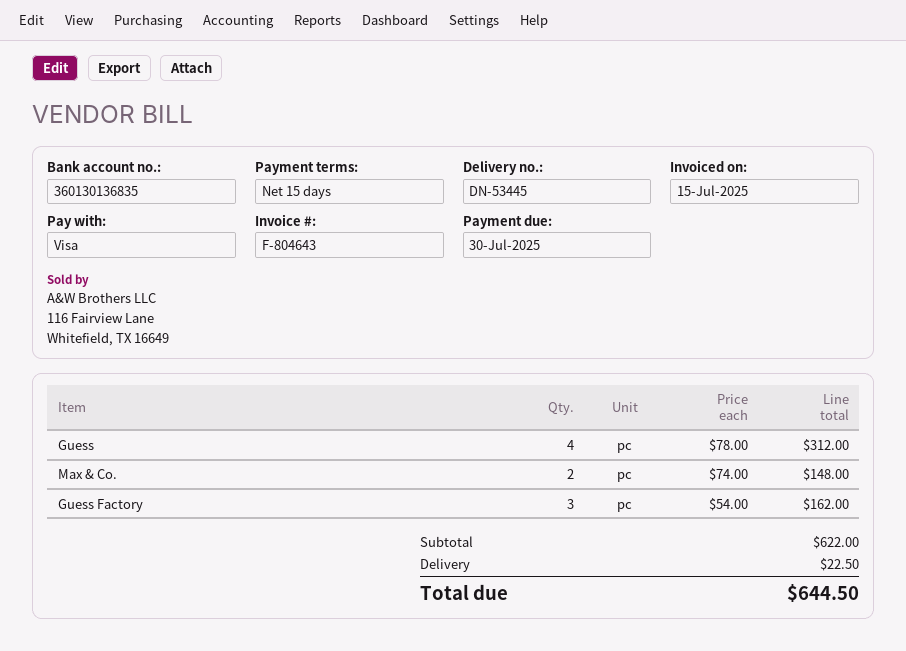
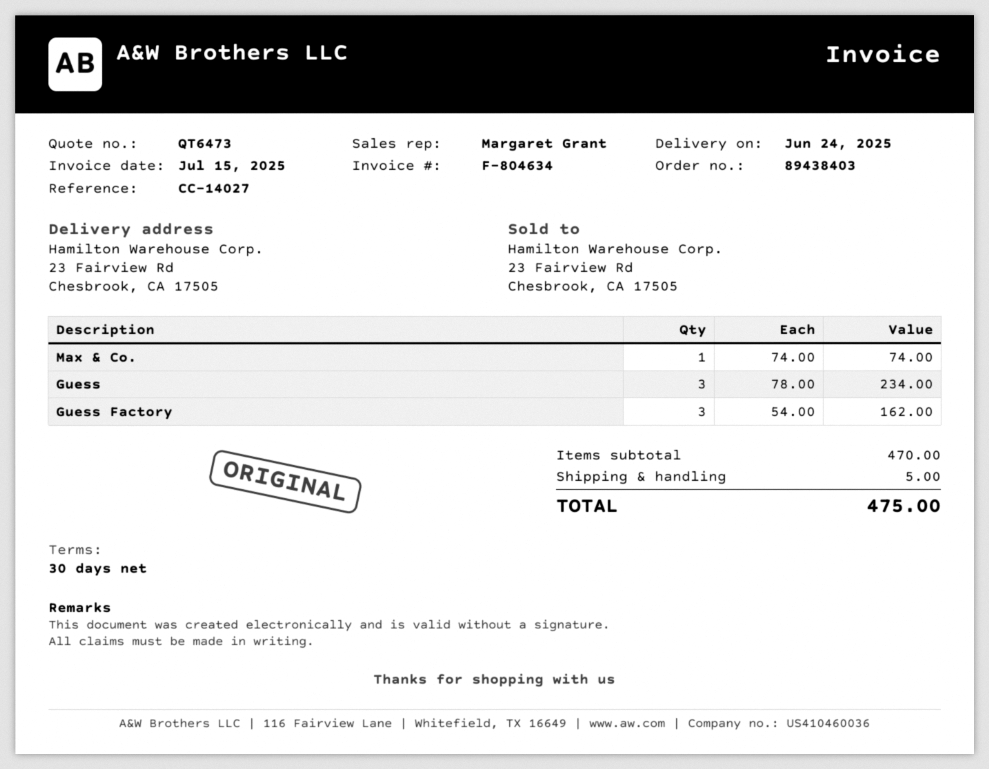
invoice number: F-804643 -> F-804634
payment terms: 15 days -> 30 days
Guess: 4 x 78.00 = 312.00 -> 3 x 78.00 = 234.00
Max & Co.: 2 x 74.00 = 148.00 -> 1 x 74.00 = 74.00
subtotal: 622.00 -> 470.00
shipping: 22.50 -> 5.00
total: 644.50 -> 475.00

